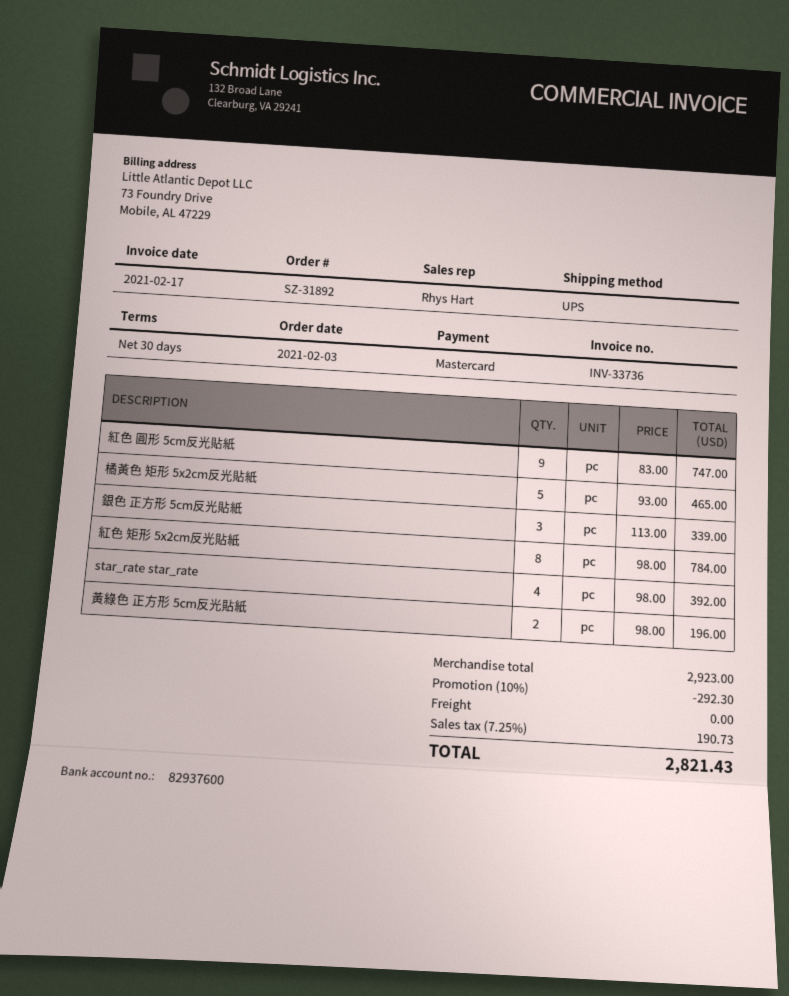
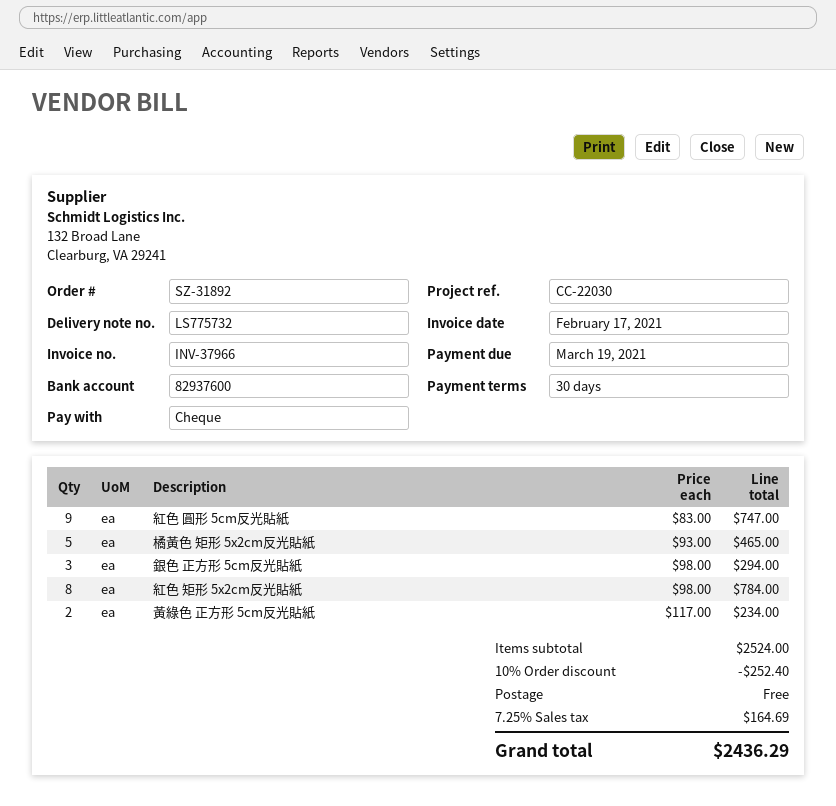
invoice number: INV-33736 -> INV-37966
payment method: Mastercard -> cheque
銀色 正方形 5cm反光貼紙: 3 x 113.00 = 339.00 -> 3 x 98.00 = 294.00
star_rate star_rate: 4 x 98.00 = 392.00 -> none
黃綠色 正方形 5cm反光貼紙: 2 x 98.00 = 196.00 -> 2 x 117.00 = 234.00
subtotal: 2923.00 -> 2524.00
discount: 10% = 292.30 -> 10% = 252.40
tax: 7.25% = 190.73 -> 7.25% = 164.69
total: 2821.43 -> 2436.29

